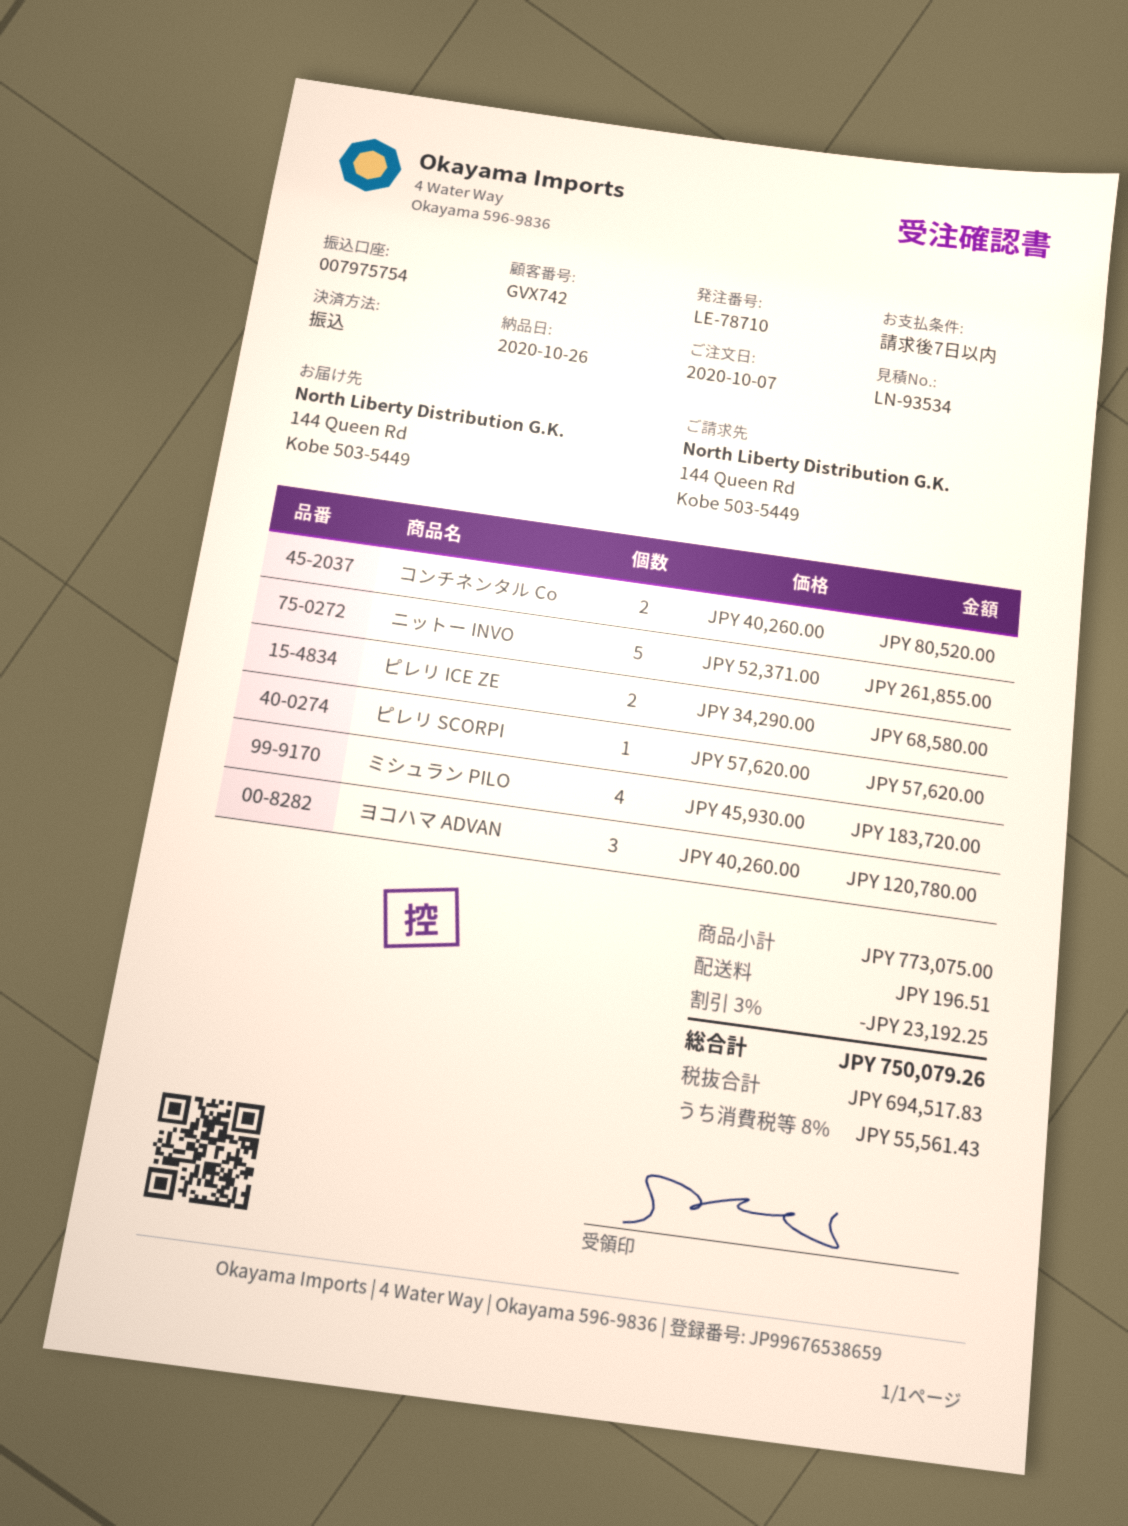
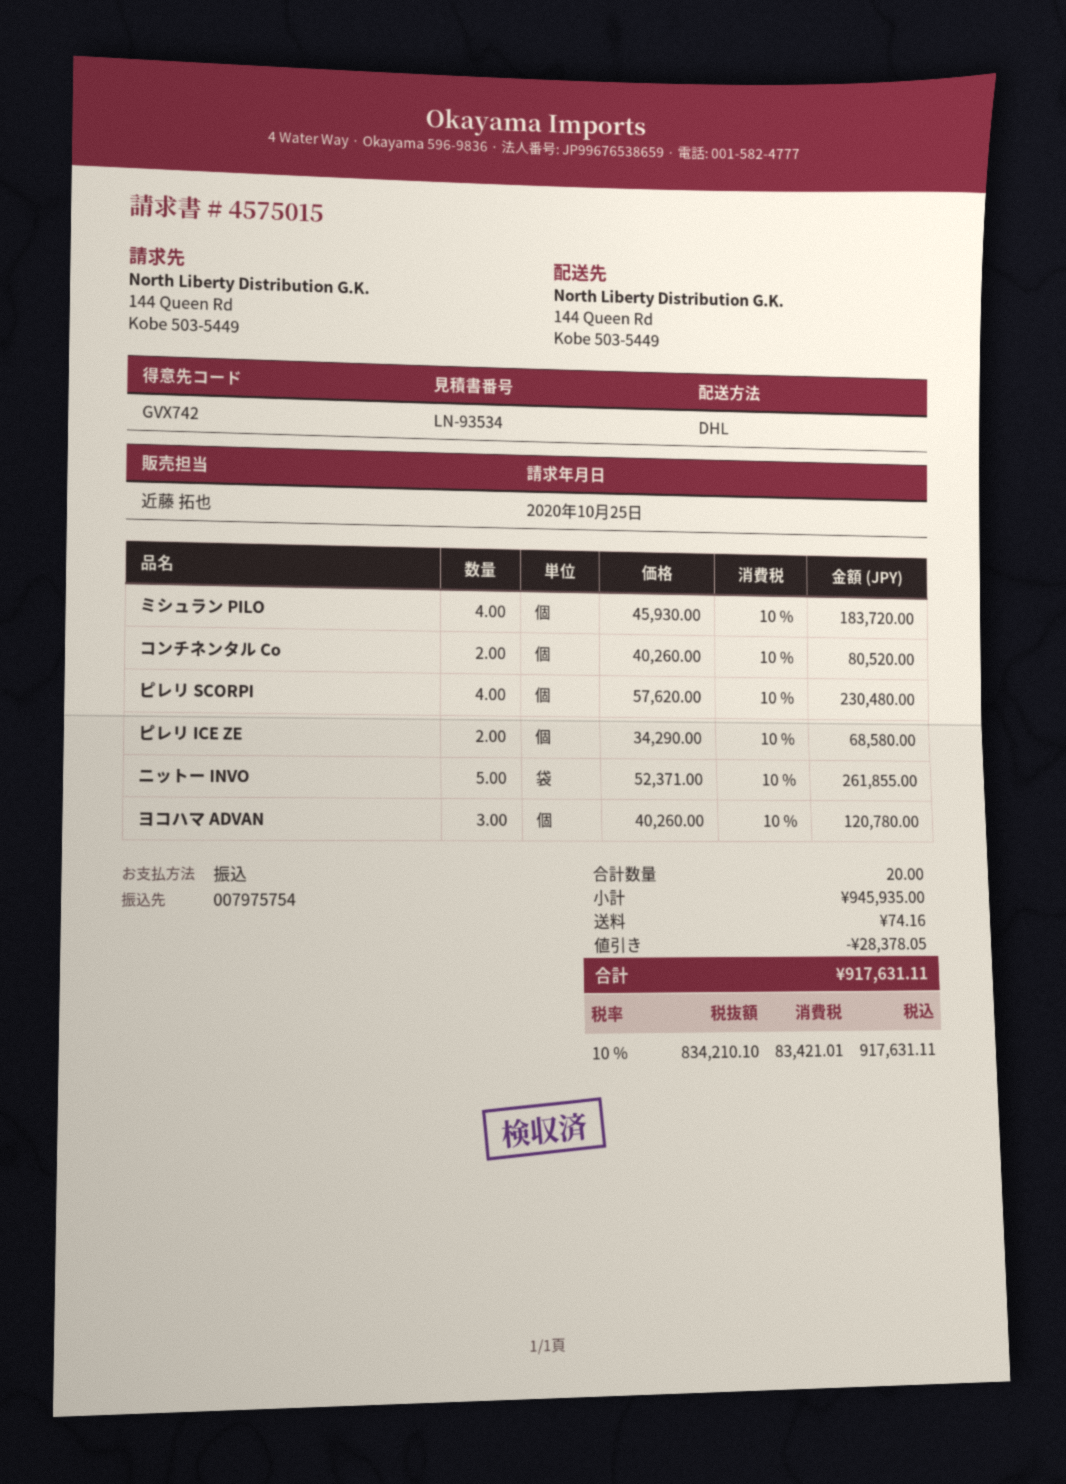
ピレリ SCORPI: 1 x 57620.00 = 57620.00 -> 4 x 57620.00 = 230480.00
subtotal: 773075.00 -> 945935.00
discount: 23192.25 -> 28378.05
shipping: 196.51 -> 74.16
net: 694517.83 -> 834210.10
tax: 8% = 55561.43 -> 10% = 83421.01
total: 750079.26 -> 917631.11

